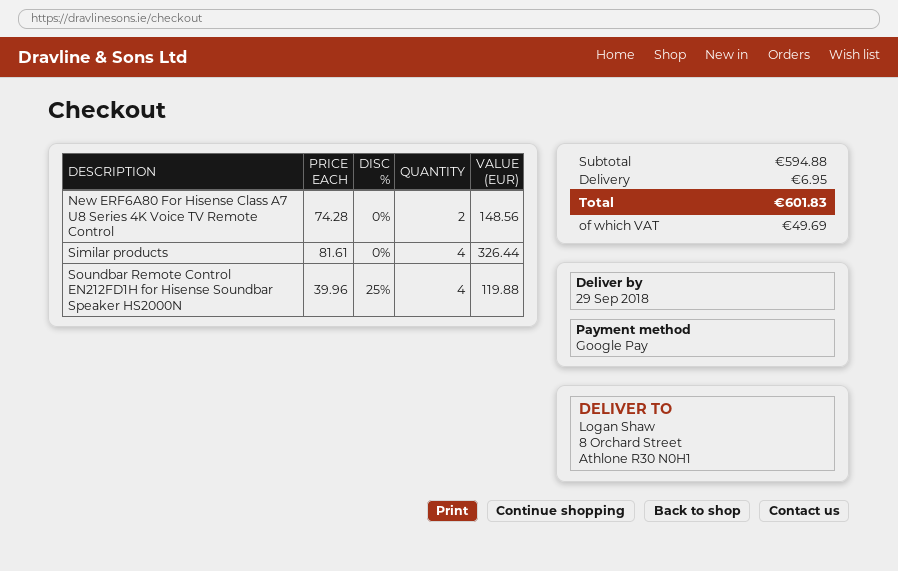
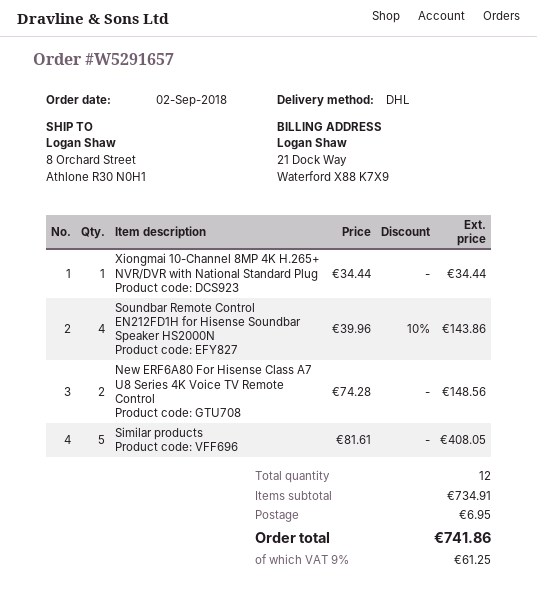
Similar products: 4 x 81.61 = 326.44 -> 5 x 81.61 = 408.05
Soundbar Remote Control EN212FD1H for Hisense Soundbar Speaker HS2000N: 4 x 39.96 - 25% = 119.88 -> 4 x 39.96 - 10% = 143.86
Xiongmai 10-Channel 8MP 4K H.265+ NVR/DVR with National Standard Plug: none -> 1 x 34.44 = 34.44
subtotal: 594.88 -> 734.91
tax: 49.69 -> 61.25
total: 601.83 -> 741.86

